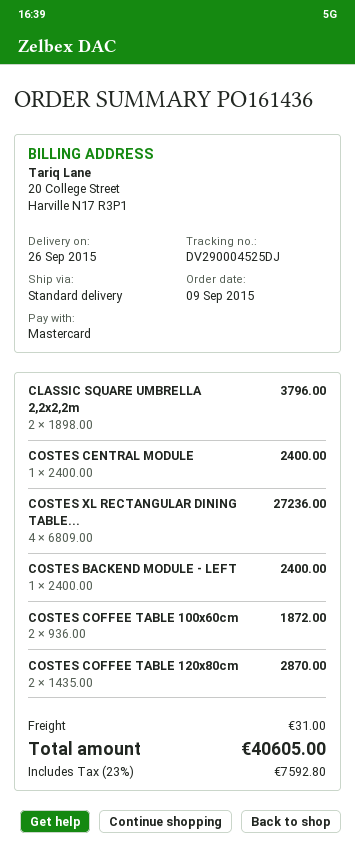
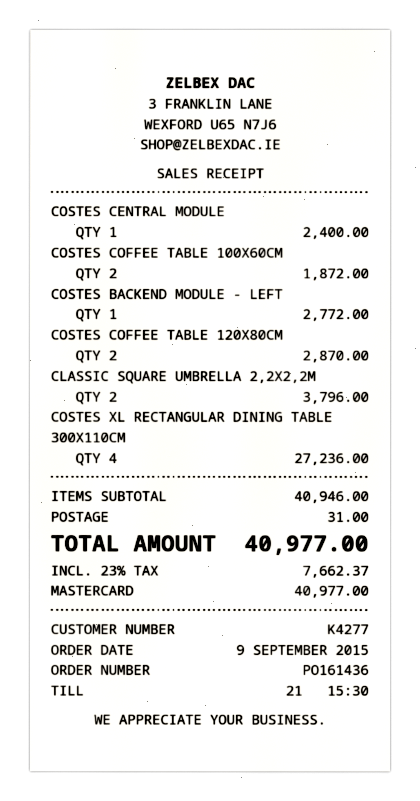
COSTES BACKEND MODULE - LEFT: 1 for 2400.00 -> 1 for 2772.00
tax: 23% = 7592.80 -> 23% = 7662.37
total: 40605.00 -> 40977.00

